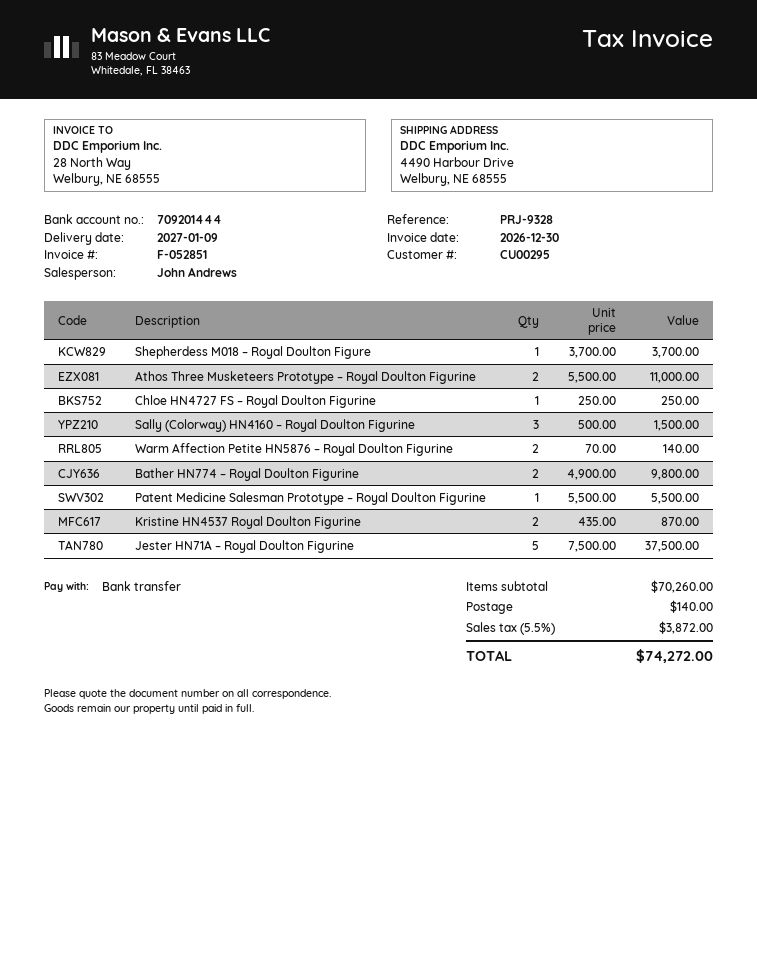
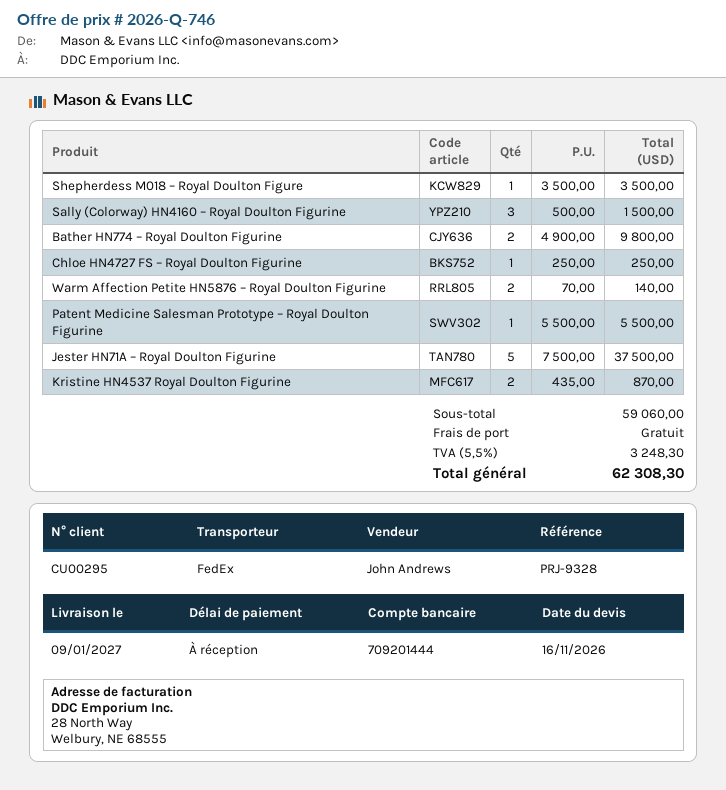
Shepherdess M018 – Royal Doulton Figure: 1 x 3700.00 = 3700.00 -> 1 x 3500.00 = 3500.00
Athos Three Musketeers Prototype – Royal Doulton Figurine: 2 x 5500.00 = 11000.00 -> none
subtotal: 70260.00 -> 59060.00
shipping: 140.00 -> 0.00
tax: 5.5% = 3872.00 -> 5.5% = 3248.30
total: 74272.00 -> 62308.30

